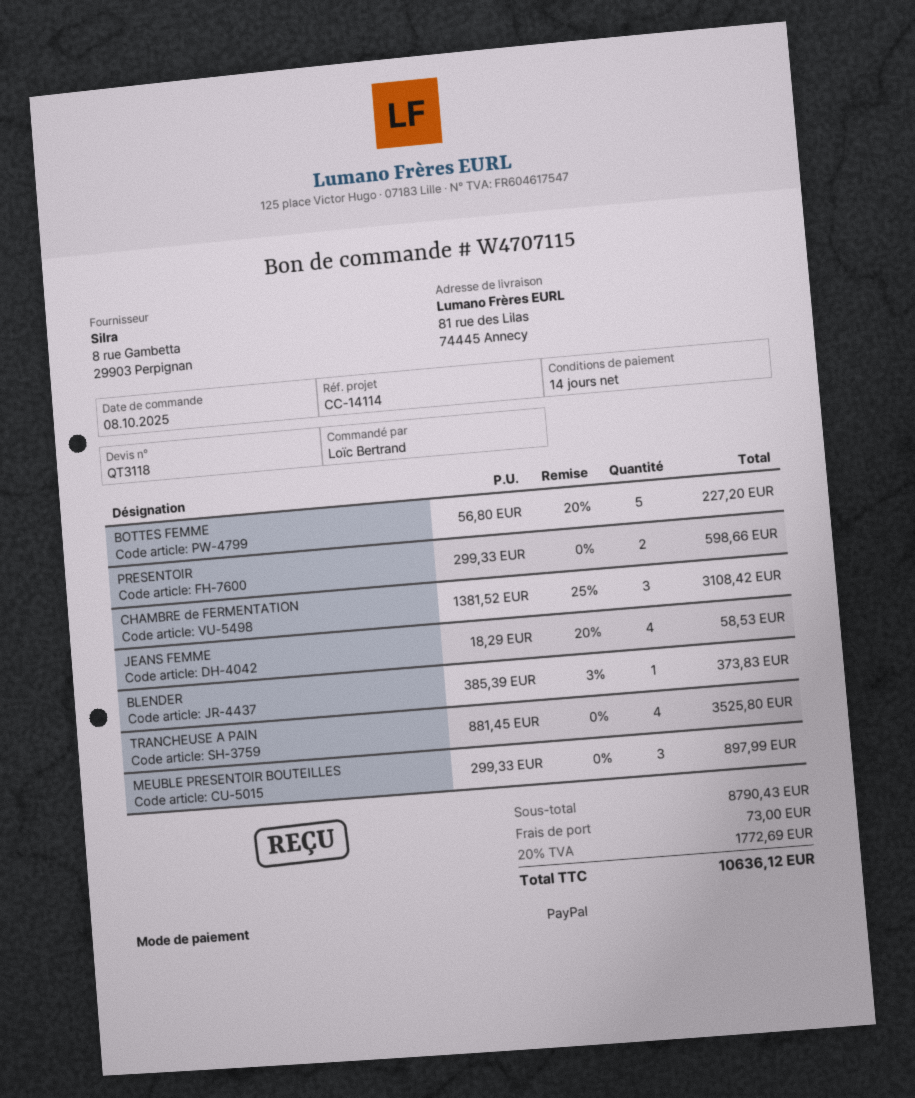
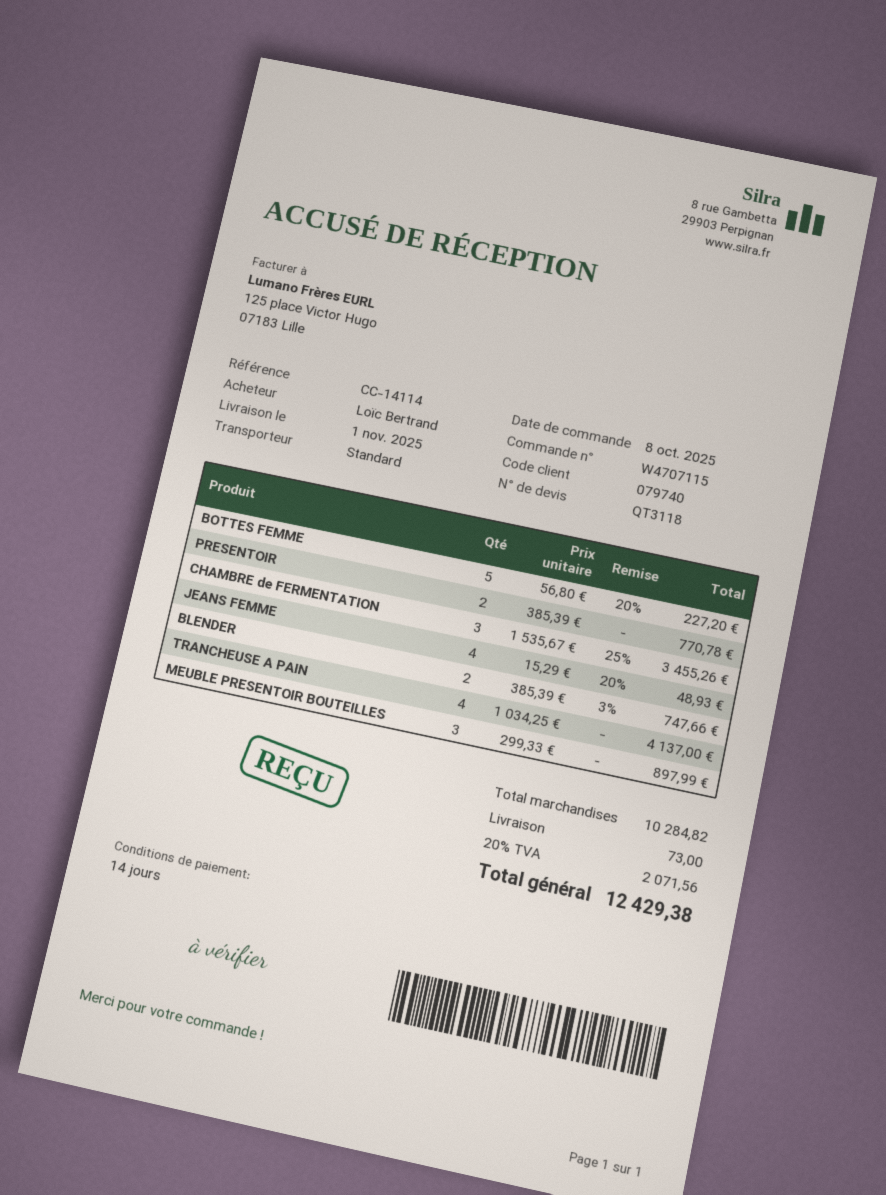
PRESENTOIR: 2 x 299.33 = 598.66 -> 2 x 385.39 = 770.78
CHAMBRE de FERMENTATION: 3 x 1381.52 - 25% = 3108.42 -> 3 x 1535.67 - 25% = 3455.26
JEANS FEMME: 4 x 18.29 - 20% = 58.53 -> 4 x 15.29 - 20% = 48.93
BLENDER: 1 x 385.39 - 3% = 373.83 -> 2 x 385.39 - 3% = 747.66
TRANCHEUSE A PAIN: 4 x 881.45 = 3525.80 -> 4 x 1034.25 = 4137.00
subtotal: 8790.43 -> 10284.82
tax: 20% = 1772.69 -> 20% = 2071.56
total: 10636.12 -> 12429.38

